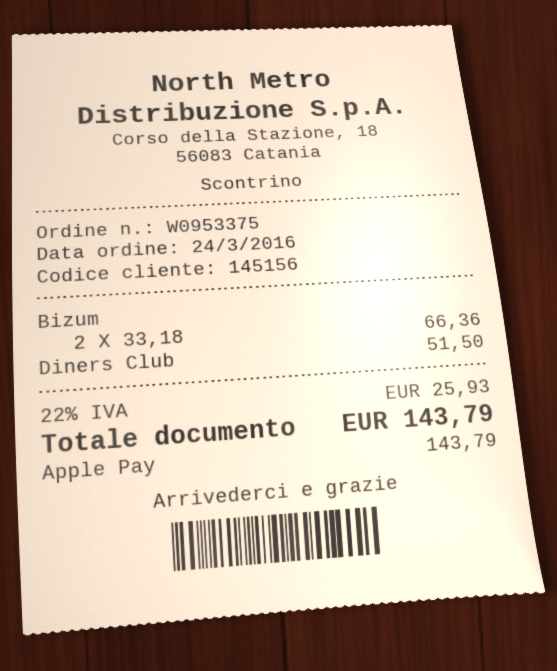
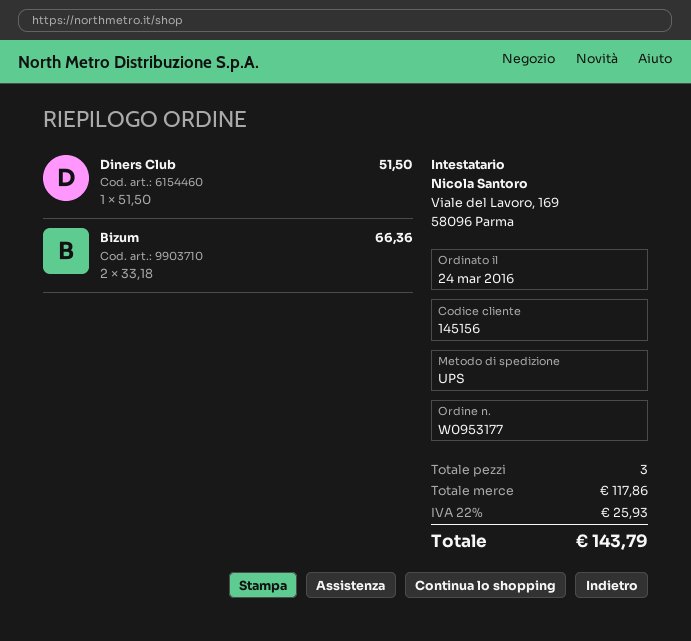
order number: W0953375 -> W0953177

